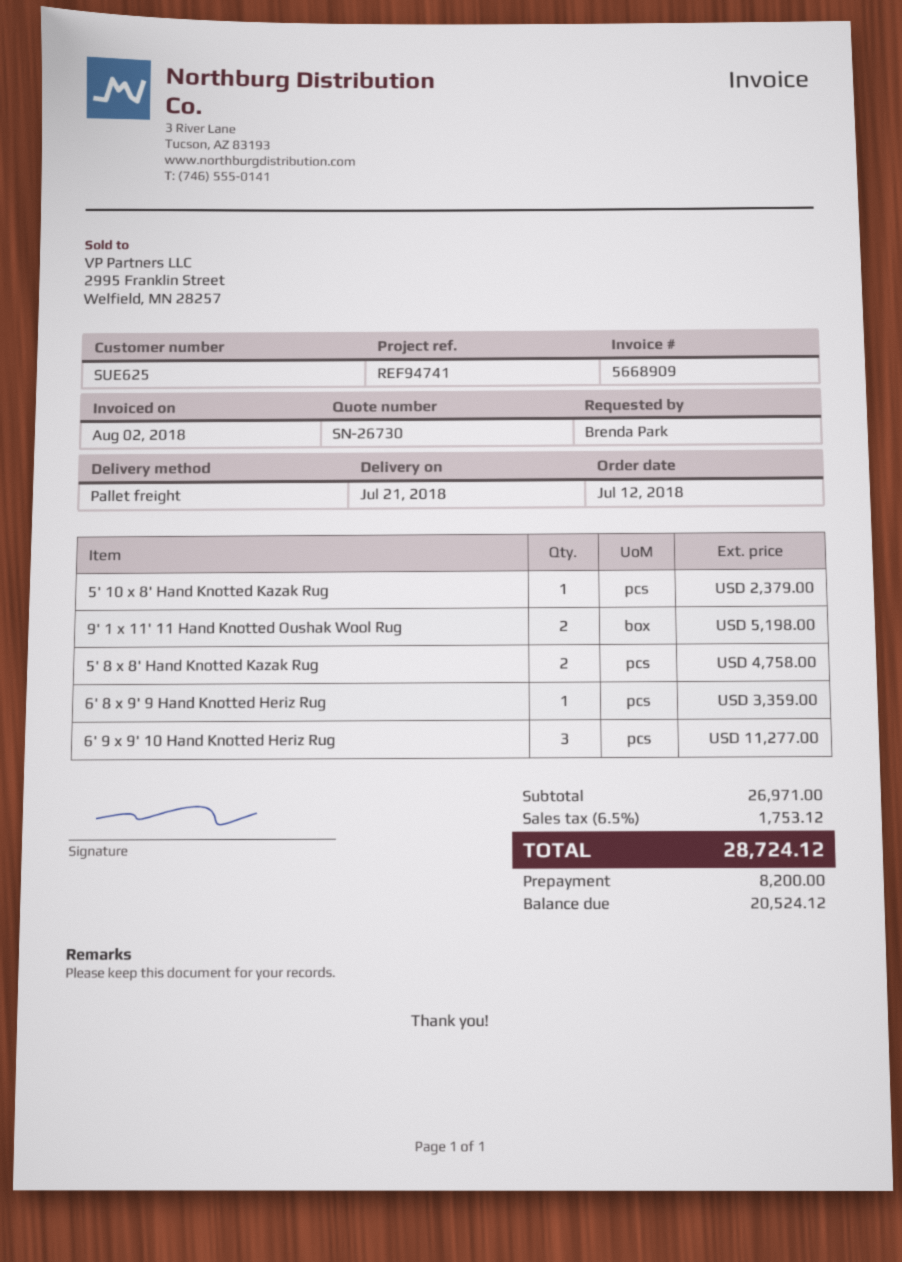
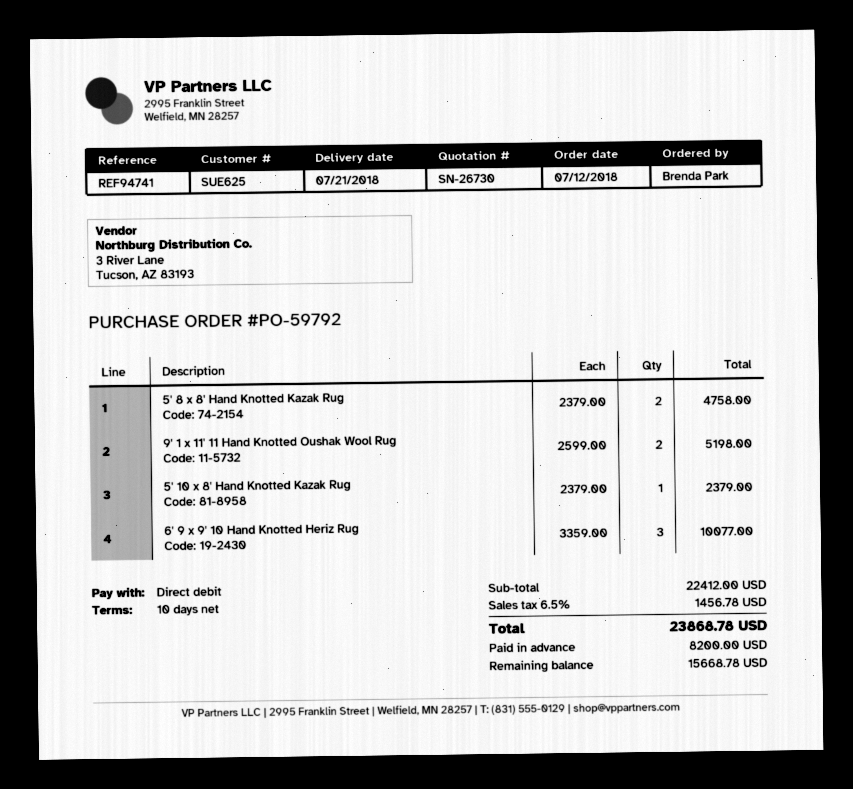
6' 8 x 9' 9 Hand Knotted Heriz Rug: 1 for 3359.00 -> none
6' 9 x 9' 10 Hand Knotted Heriz Rug: 3 for 11277.00 -> 3 for 10077.00
subtotal: 26971.00 -> 22412.00
tax: 6.5% = 1753.12 -> 6.5% = 1456.78
total: 28724.12 -> 23868.78
balance: 20524.12 -> 15668.78

